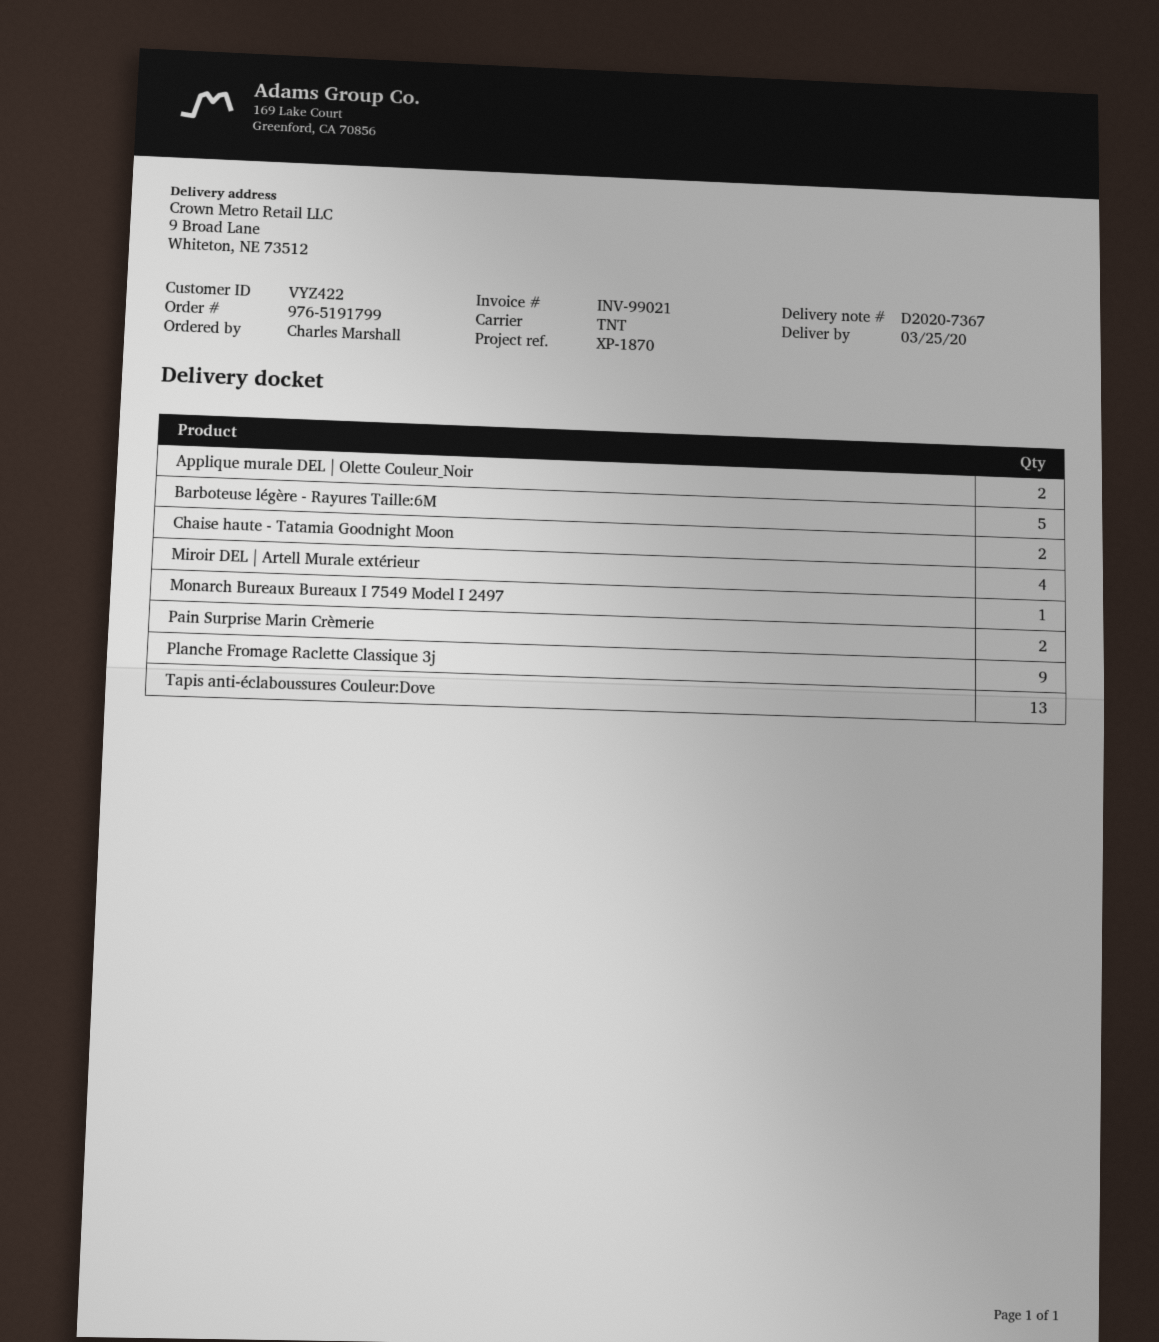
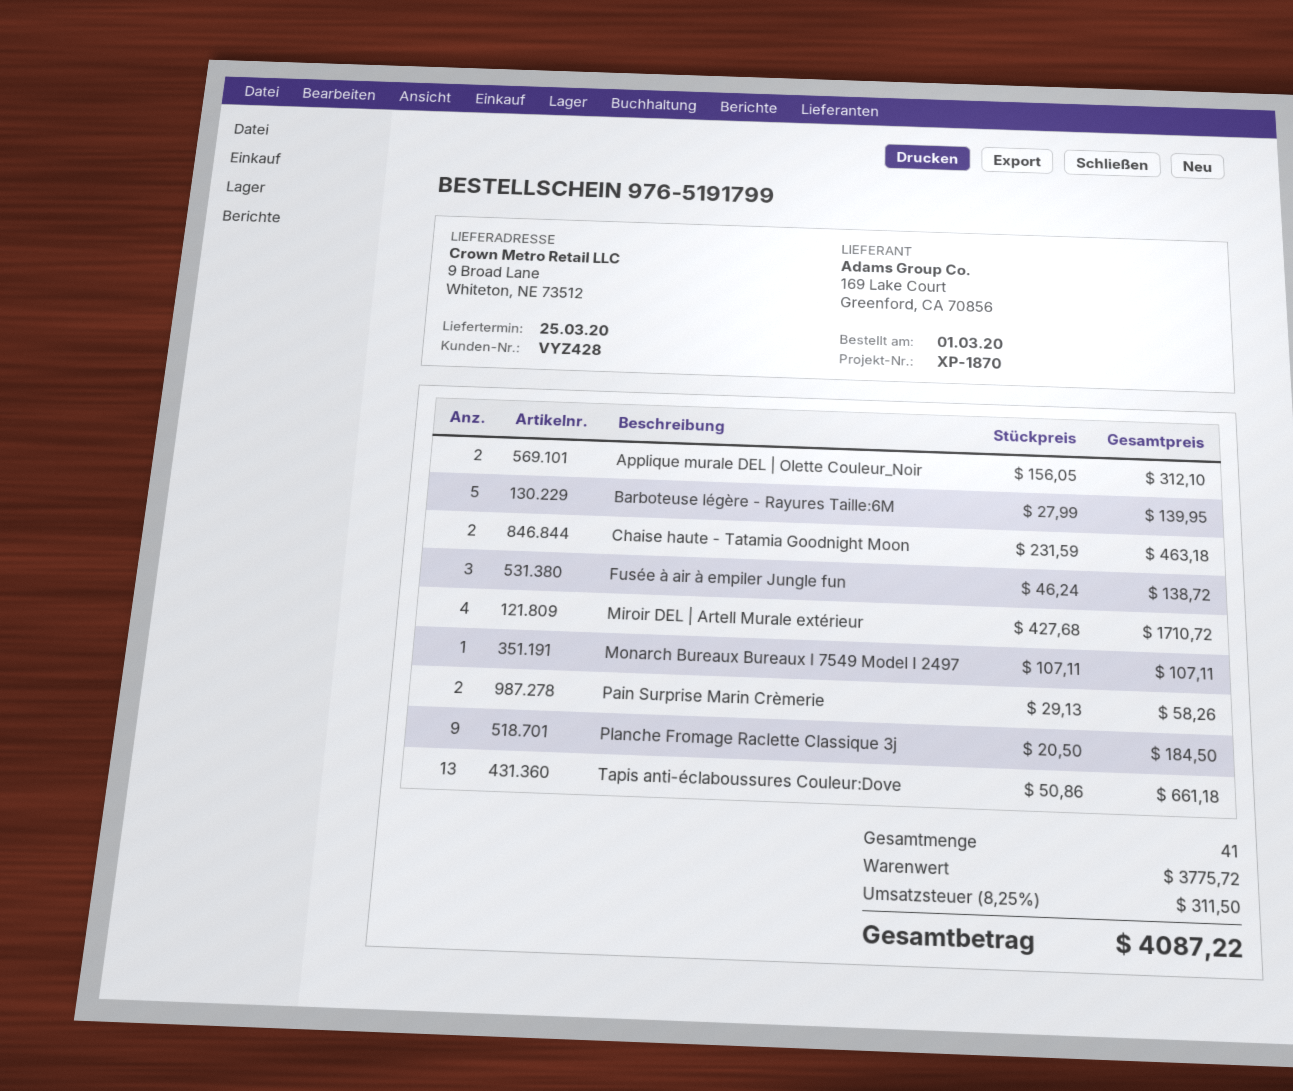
customer number: VYZ422 -> VYZ428
Fusée à air à empiler Jungle fun: none -> 3

